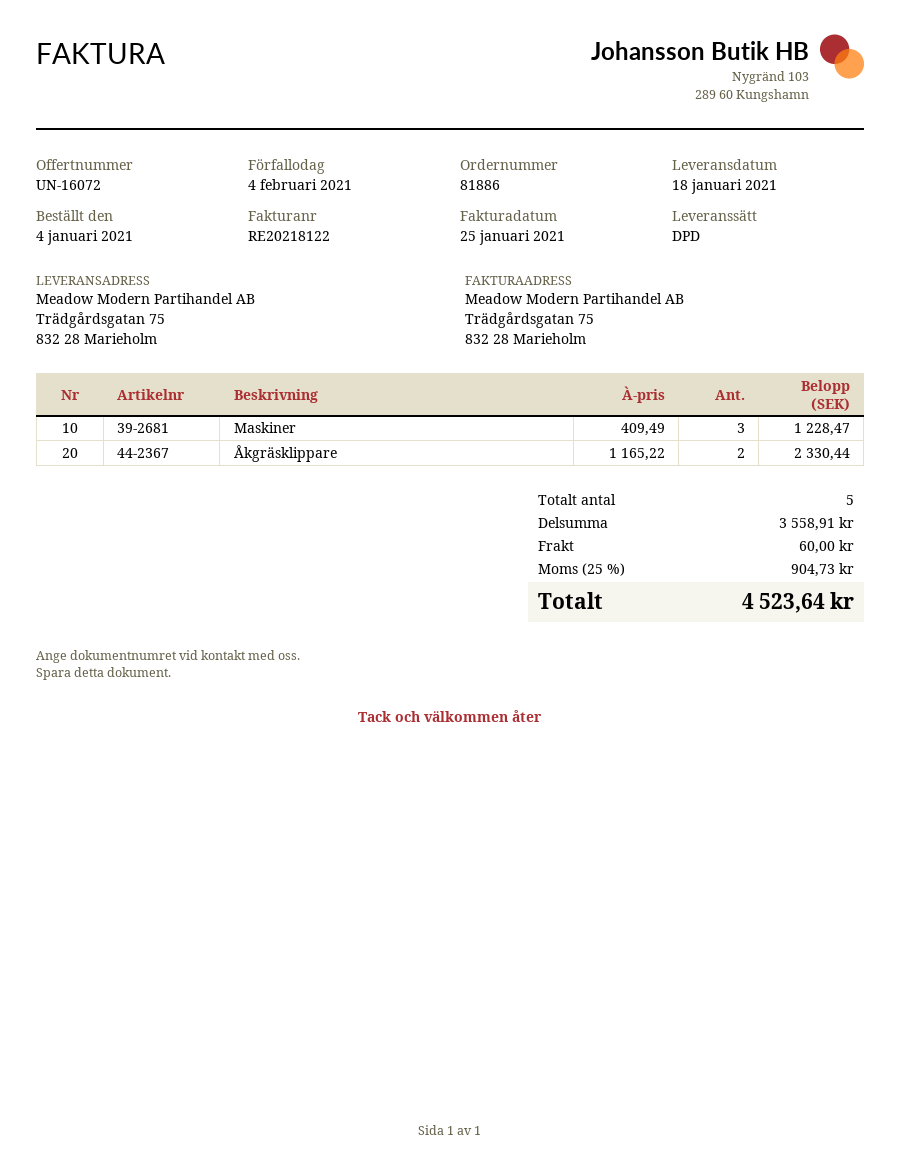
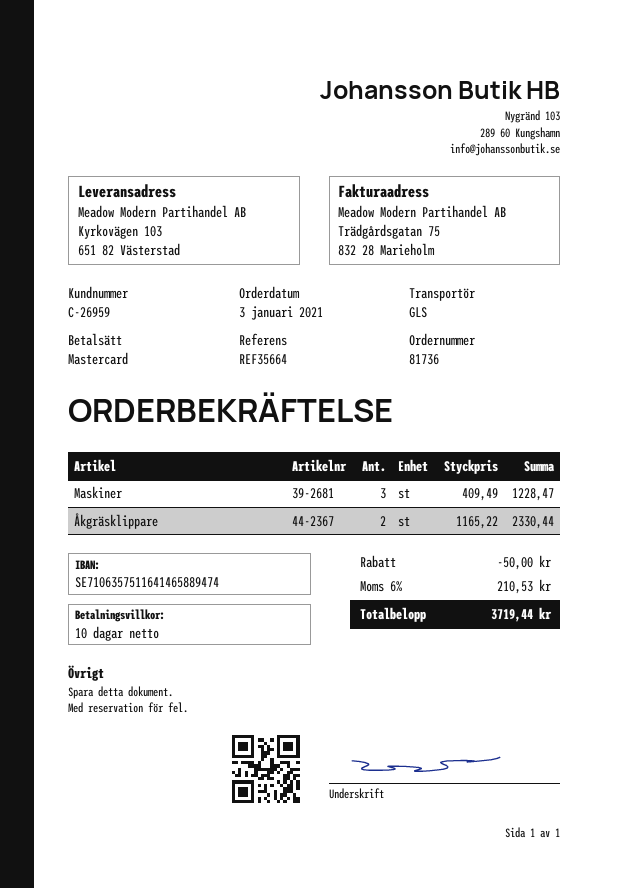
order number: 81886 -> 81736
order date: 2021-01-04 -> 2021-01-03
shipping method: DPD -> GLS
ship to: Trädgårdsgatan 75, 832 28 Marieholm -> Kyrkovägen 103, 651 82 Västerstad
discount: none -> 50.00
shipping: 60.00 -> none
tax: 25% = 904.73 -> 6% = 210.53
total: 4523.64 -> 3719.44

